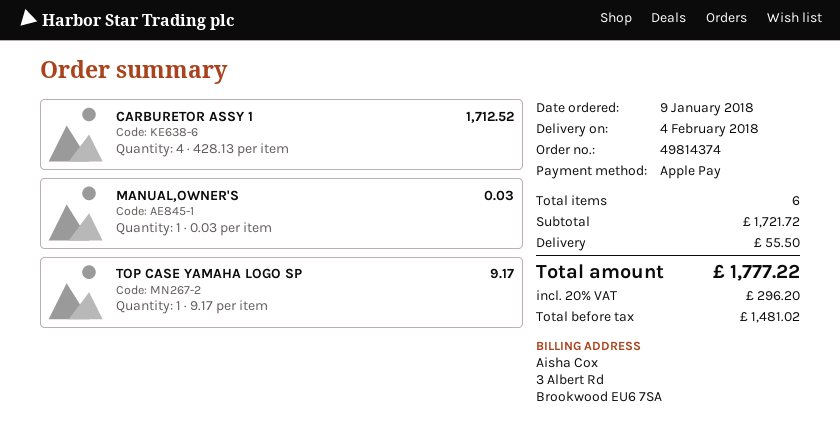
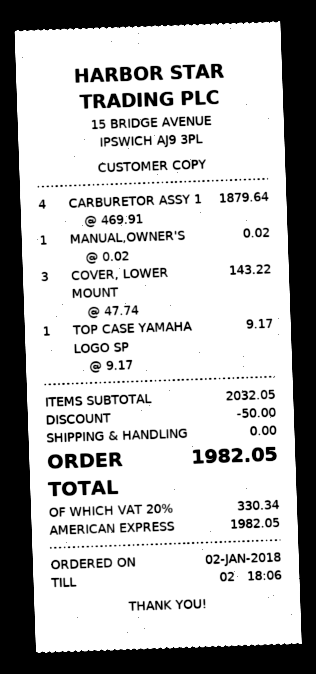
order date: 2018-01-09 -> 2018-01-02
payment method: Apple Pay -> American Express
CARBURETOR ASSY 1: 4 x 428.13 = 1712.52 -> 4 x 469.91 = 1879.64
MANUAL,OWNER'S: 1 x 0.03 = 0.03 -> 1 x 0.02 = 0.02
COVER, LOWER MOUNT: none -> 3 x 47.74 = 143.22
subtotal: 1721.72 -> 2032.05
discount: none -> 50.00
shipping: 55.50 -> 0.00
tax: 20% = 296.20 -> 20% = 330.34
total: 1777.22 -> 1982.05

